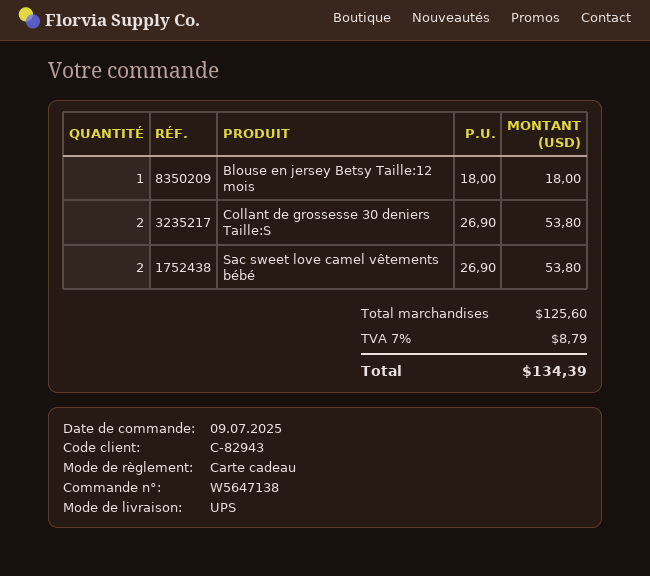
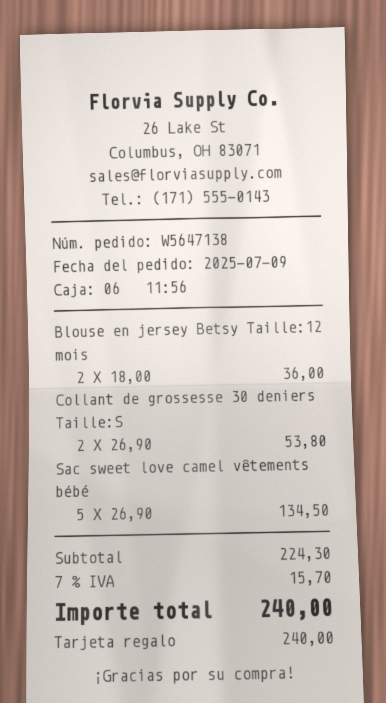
Blouse en jersey Betsy Taille:12 mois: 1 x 18.00 = 18.00 -> 2 x 18.00 = 36.00
Sac sweet love camel vêtements bébé: 2 x 26.90 = 53.80 -> 5 x 26.90 = 134.50
subtotal: 125.60 -> 224.30
tax: 7% = 8.79 -> 7% = 15.70
total: 134.39 -> 240.00

